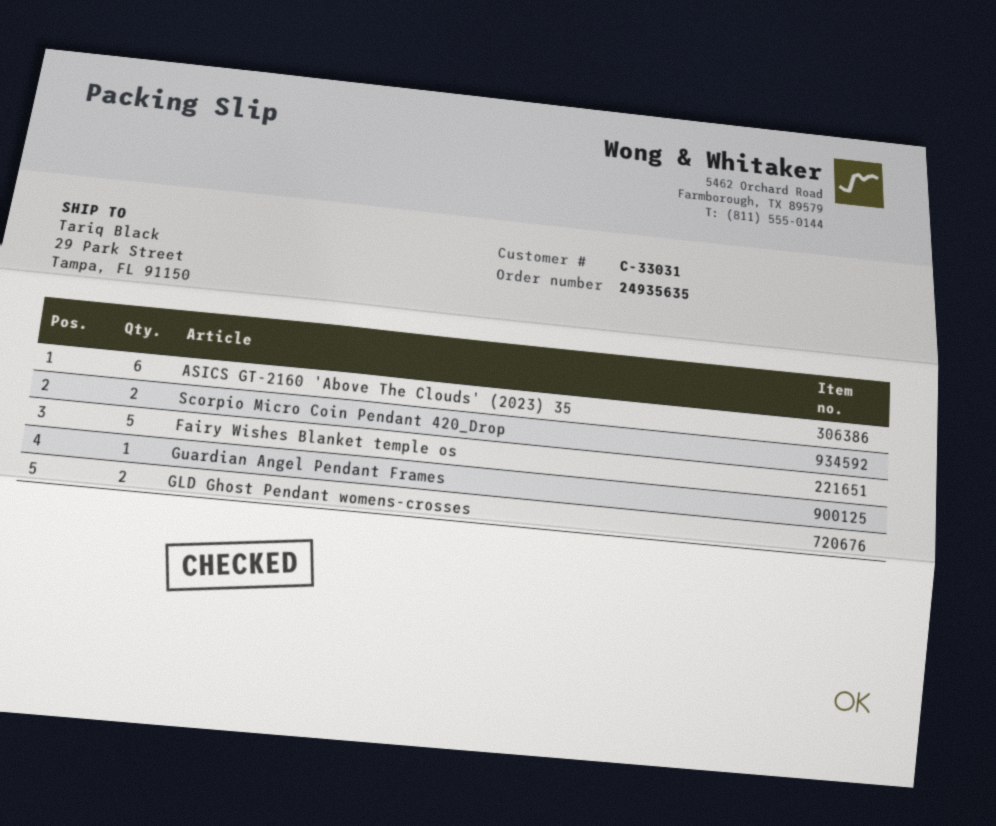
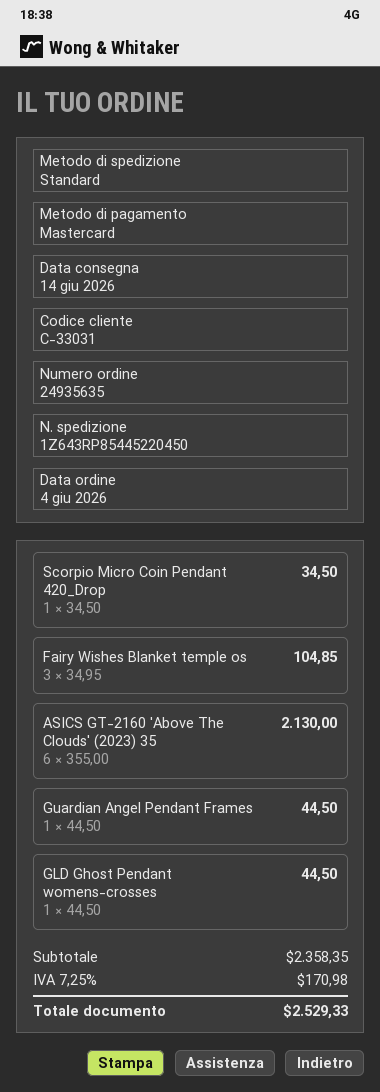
Scorpio Micro Coin Pendant 420_Drop: 2 -> 1
Fairy Wishes Blanket temple os: 5 -> 3
GLD Ghost Pendant womens-crosses: 2 -> 1

